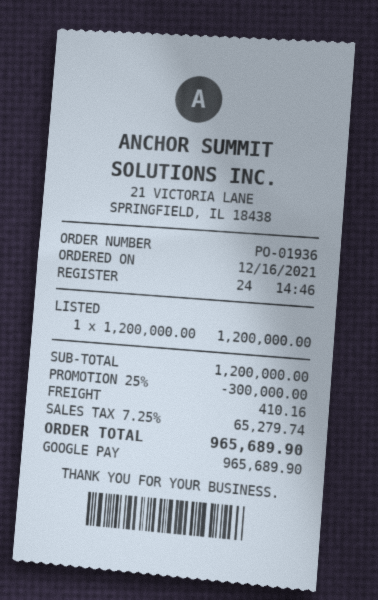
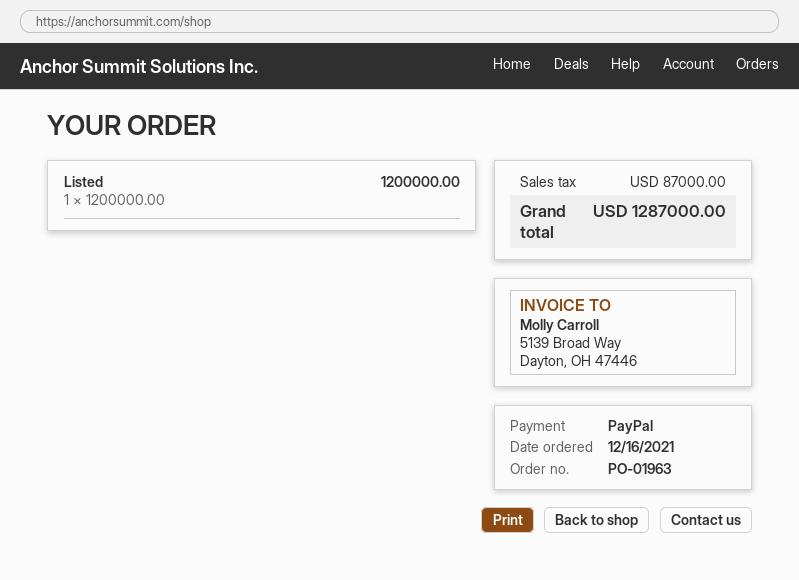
order number: PO-01936 -> PO-01963
payment method: Google Pay -> PayPal
discount: 25% = 300000.00 -> none
shipping: 410.16 -> none
tax: 65279.74 -> 87000.00
total: 965689.90 -> 1287000.00

